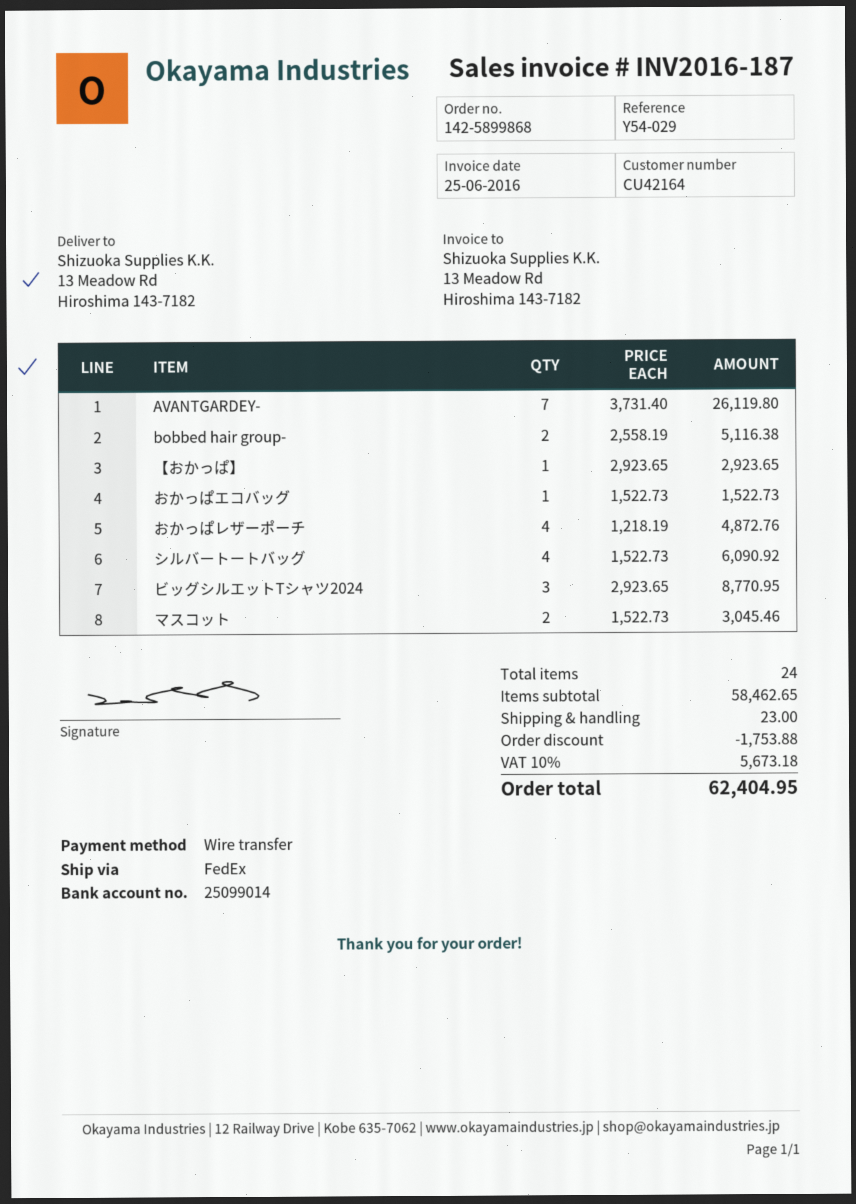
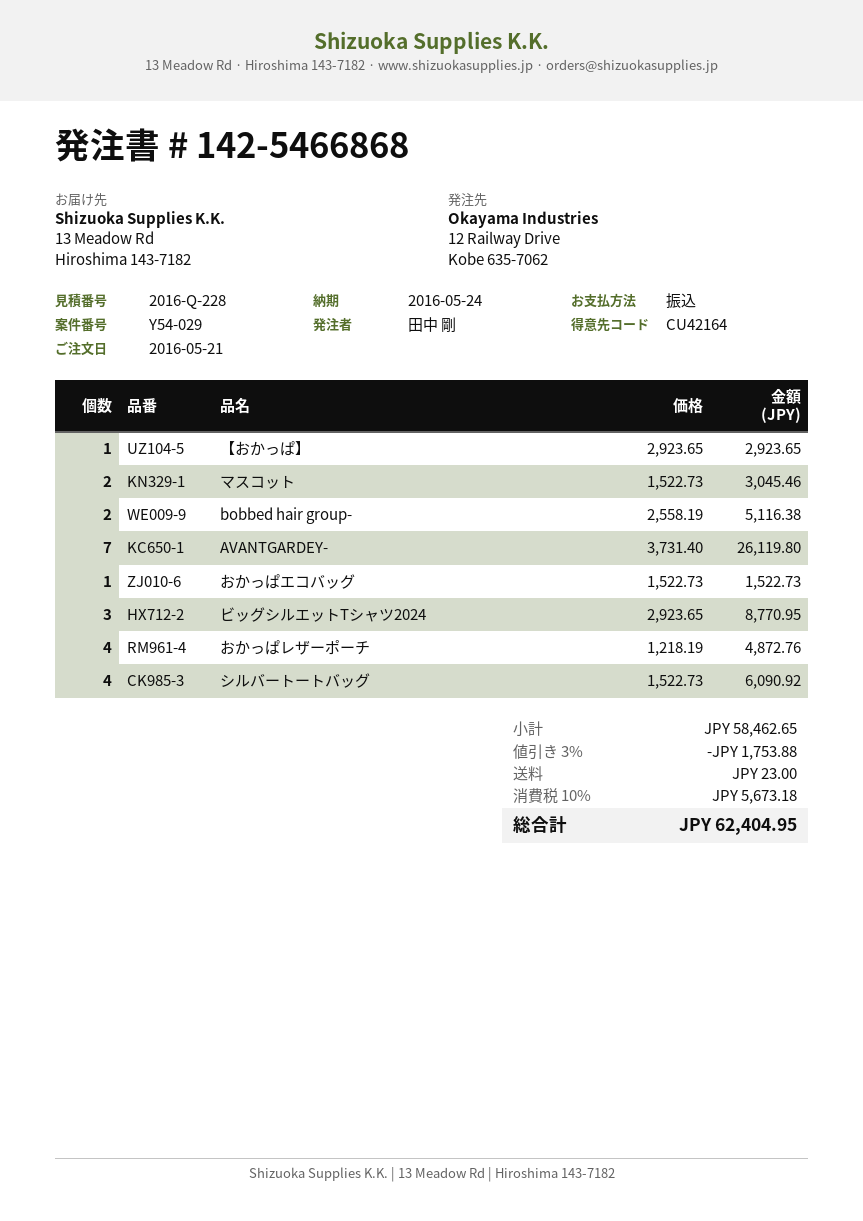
order number: 142-5899868 -> 142-5466868

